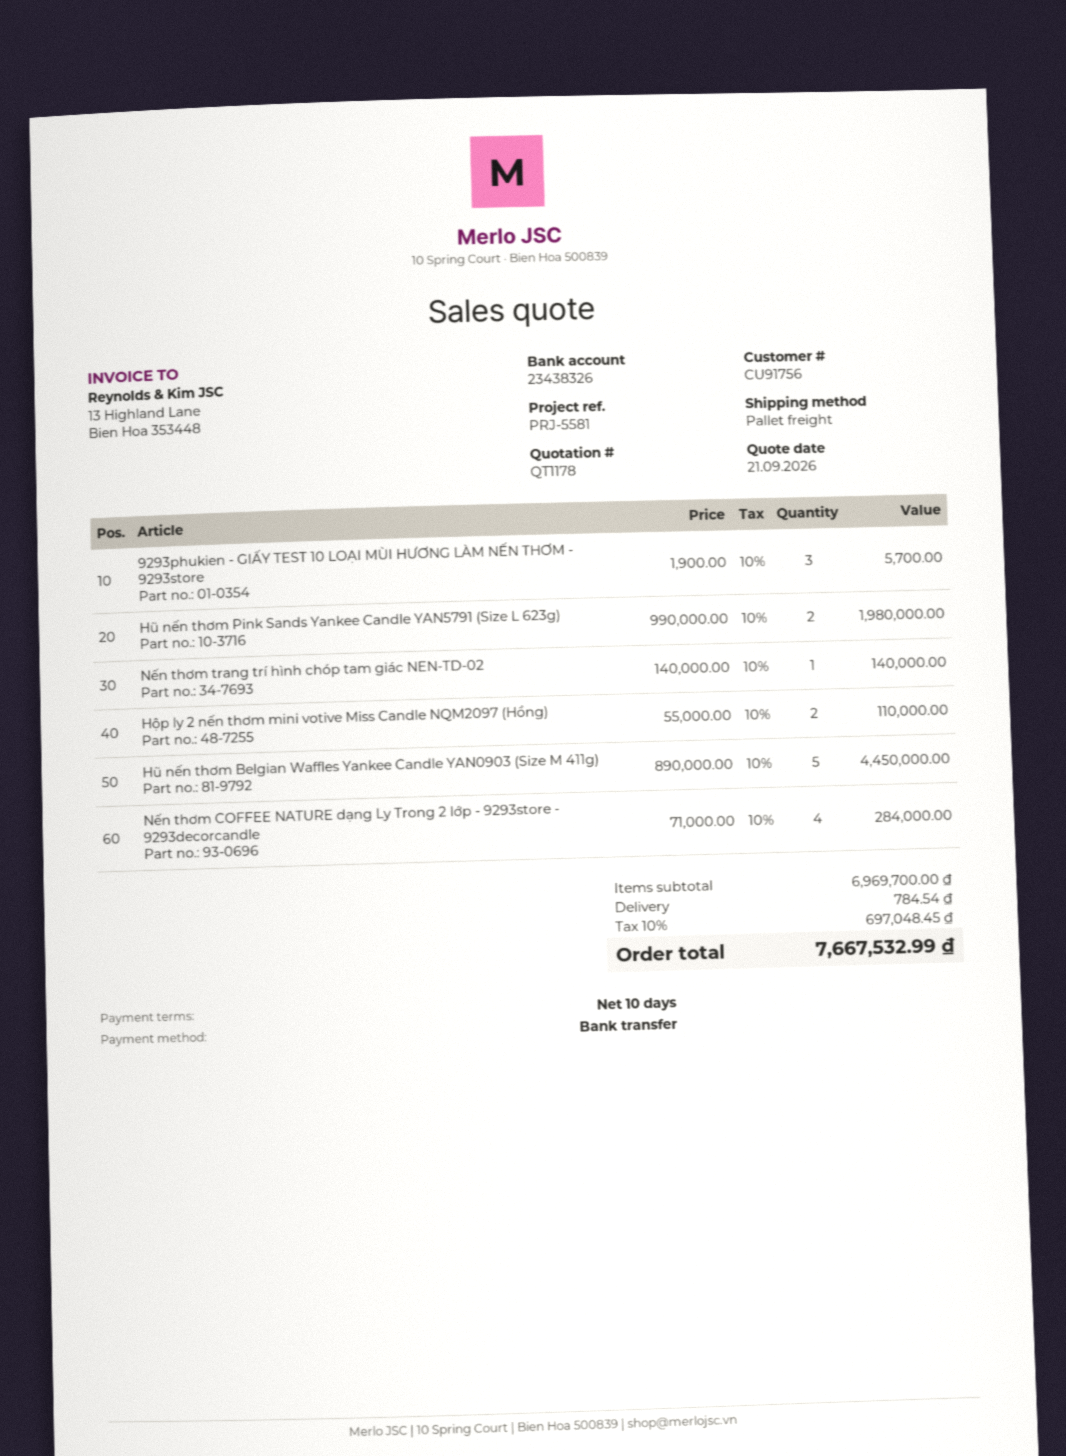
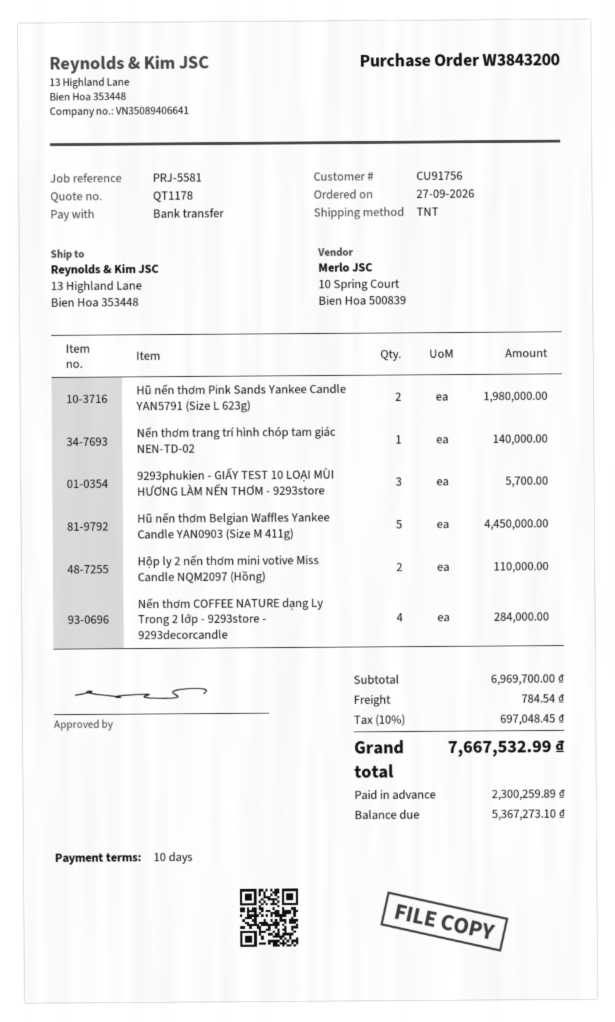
shipping method: pallet freight -> TNT

